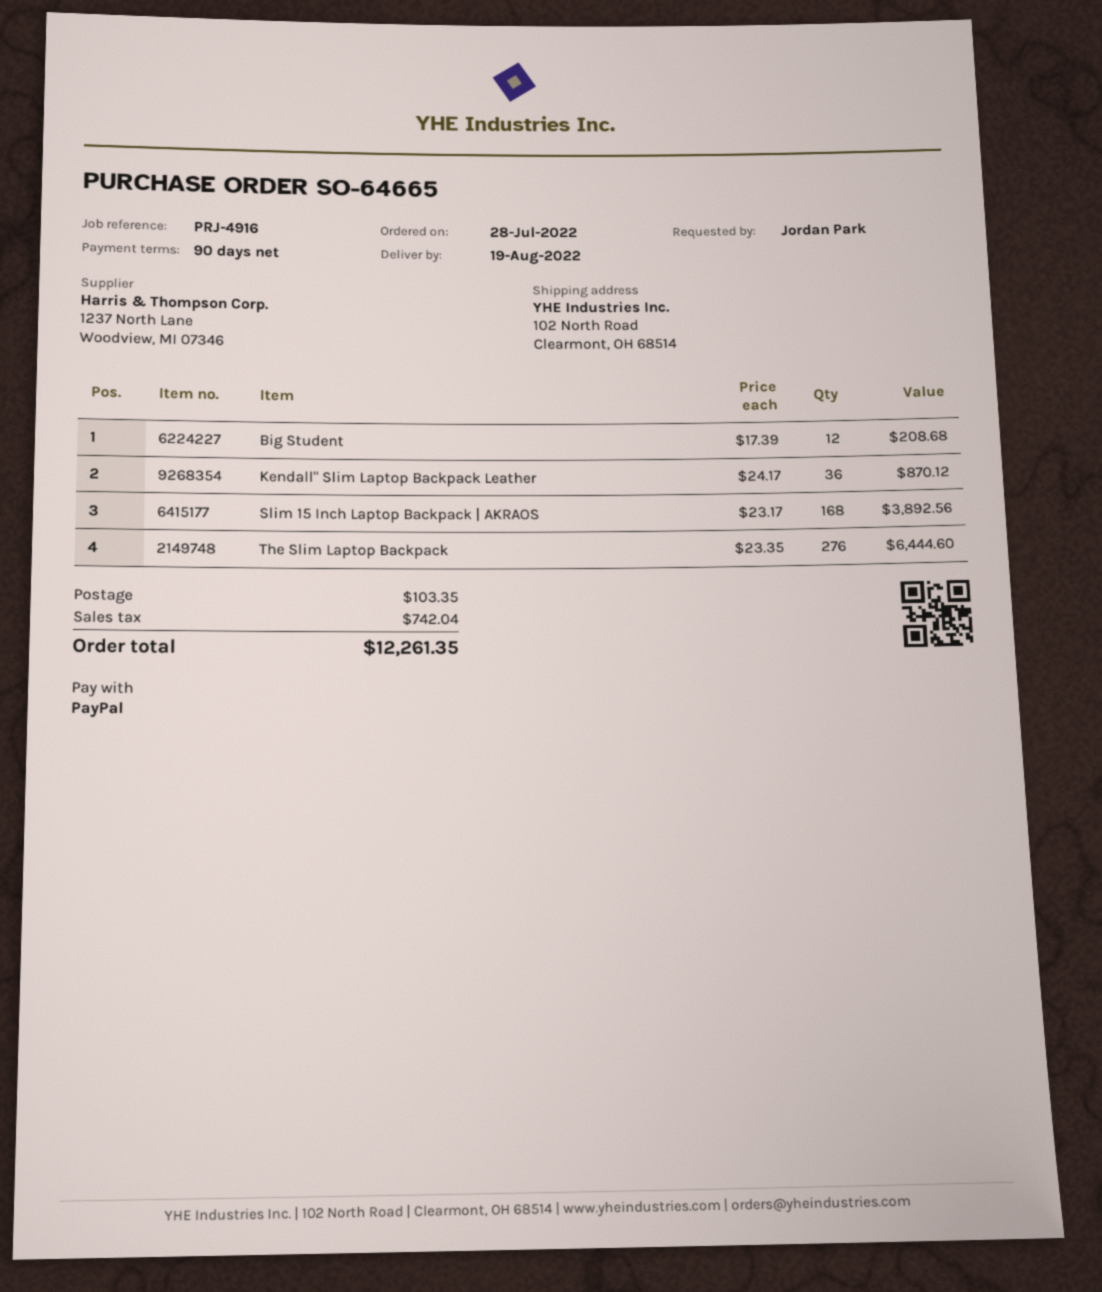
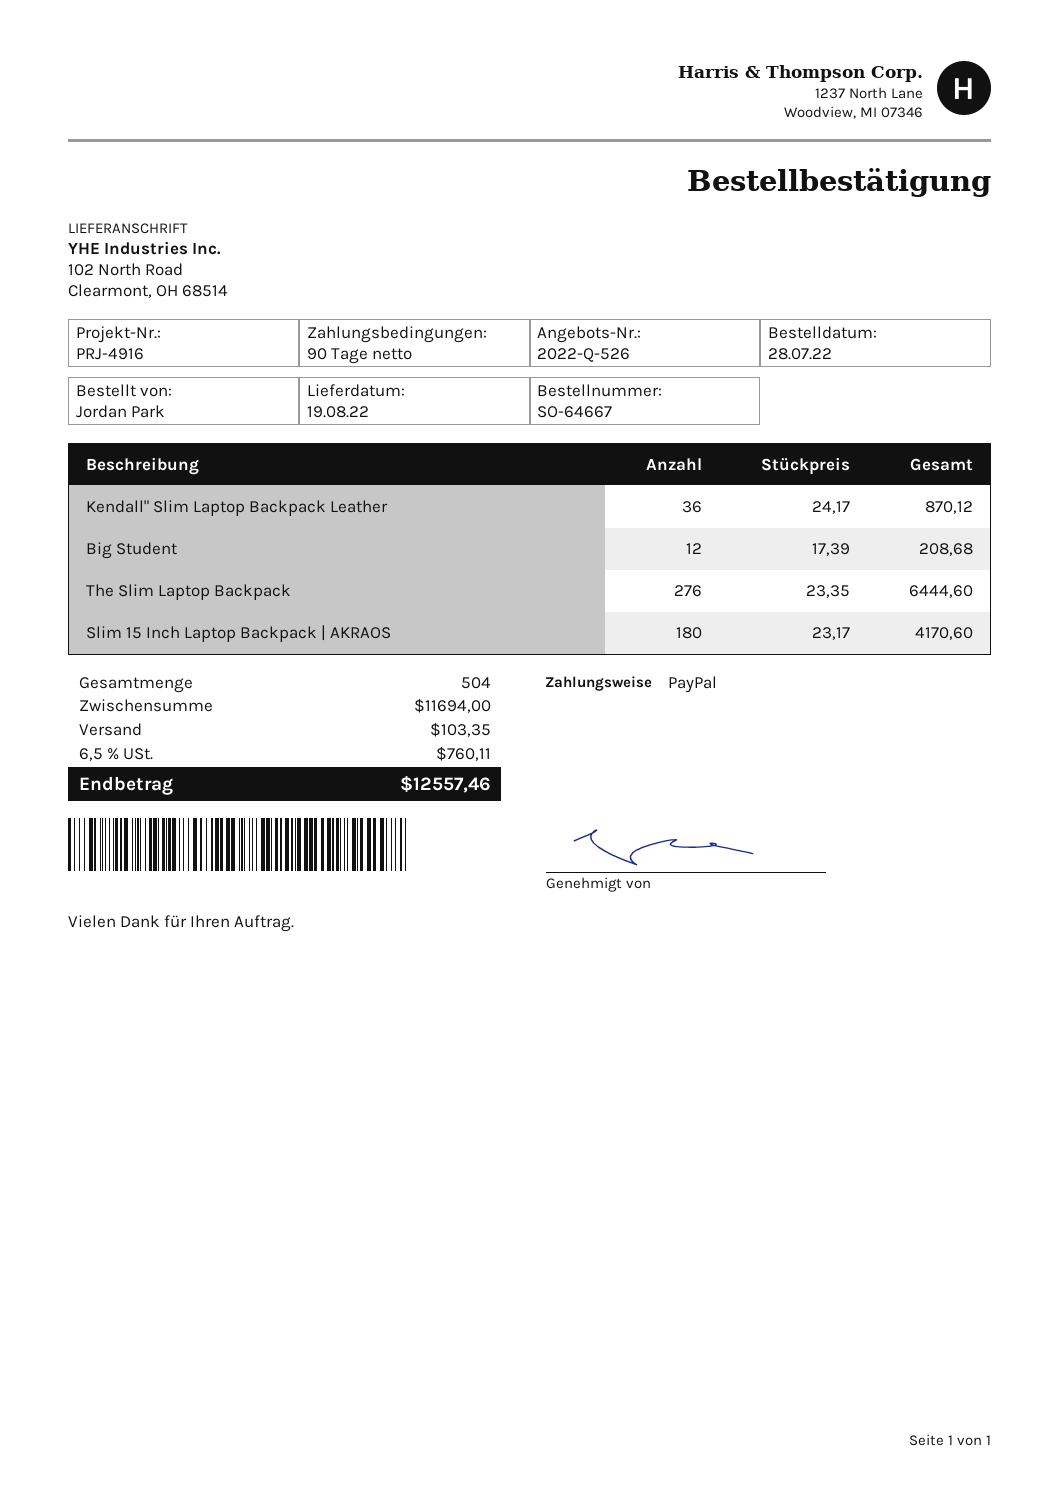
order number: SO-64665 -> SO-64667
Slim 15 Inch Laptop Backpack | AKRAOS: 168 x 23.17 = 3892.56 -> 180 x 23.17 = 4170.60
tax: 742.04 -> 760.11
total: 12261.35 -> 12557.46

